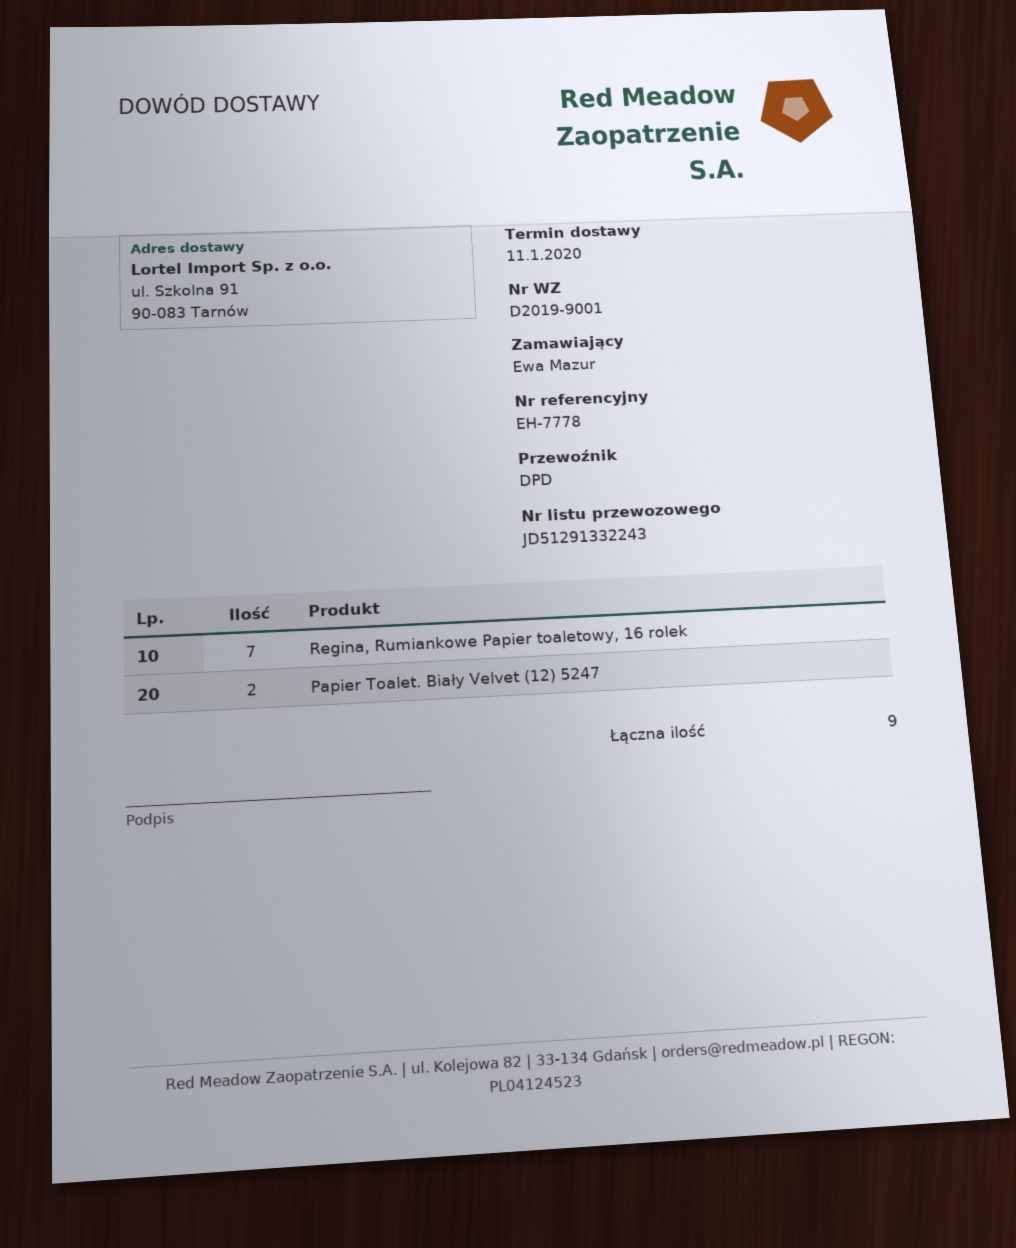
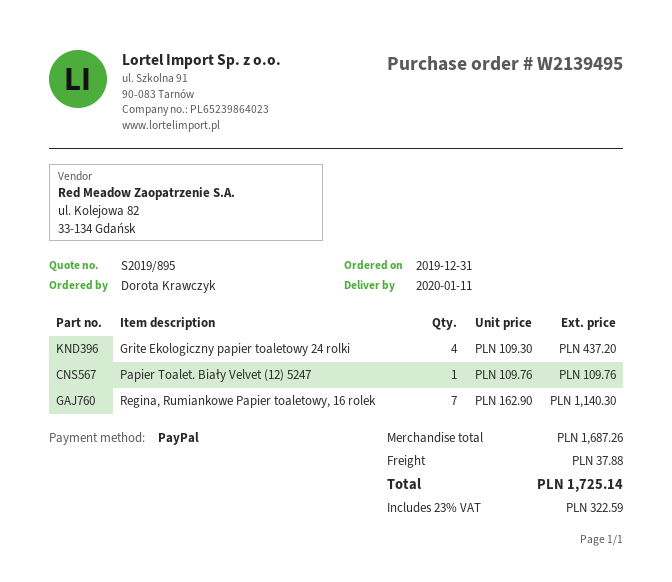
ordered by: Ewa Mazur -> Dorota Krawczyk
Papier Toalet. Biały Velvet (12) 5247: 2 -> 1
Grite Ekologiczny papier toaletowy 24 rolki: none -> 4

